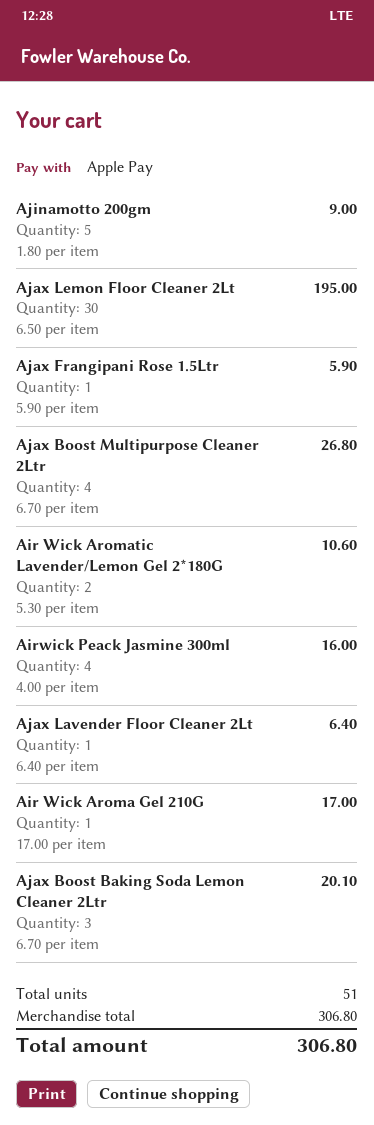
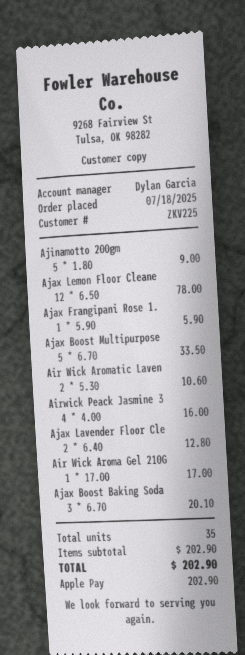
Ajax Lemon Floor Cleaner 2Lt: 30 x 6.50 = 195.00 -> 12 x 6.50 = 78.00
Ajax Boost Multipurpose Cleaner 2Ltr: 4 x 6.70 = 26.80 -> 5 x 6.70 = 33.50
Ajax Lavender Floor Cleaner 2Lt: 1 x 6.40 = 6.40 -> 2 x 6.40 = 12.80
total quantity: 51 -> 35
subtotal: 306.80 -> 202.90
total: 306.80 -> 202.90

